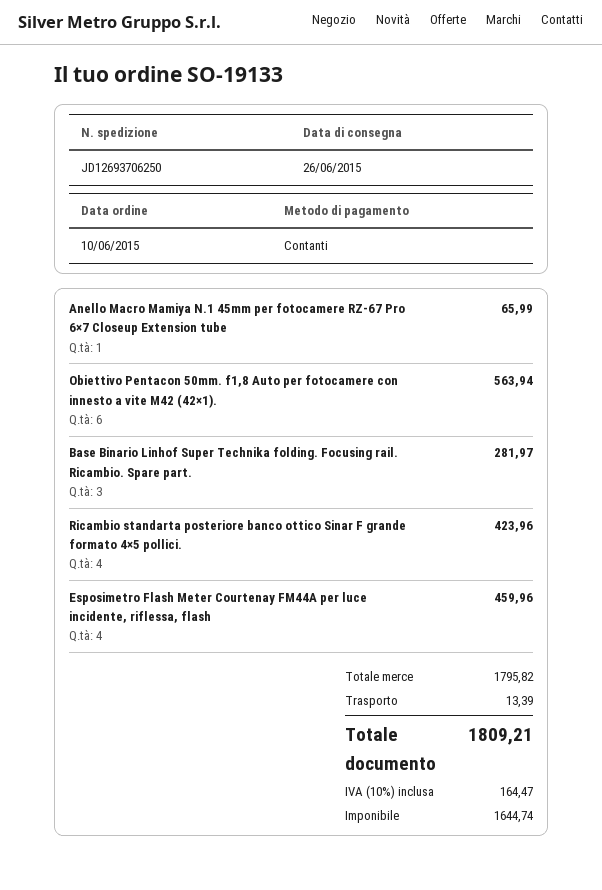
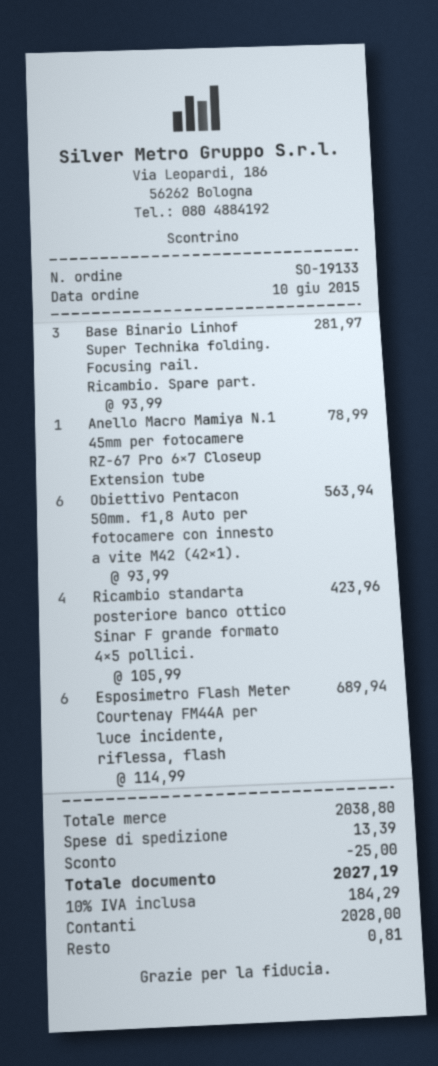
Anello Macro Mamiya N.1 45mm per fotocamere RZ-67 Pro 6×7 Closeup Extension tube: 1 for 65.99 -> 1 for 78.99
Esposimetro Flash Meter Courtenay FM44A per luce incidente, riflessa, flash: 4 for 459.96 -> 6 for 689.94
subtotal: 1795.82 -> 2038.80
discount: none -> 25.00
tax: 10% = 164.47 -> 10% = 184.29
total: 1809.21 -> 2027.19

